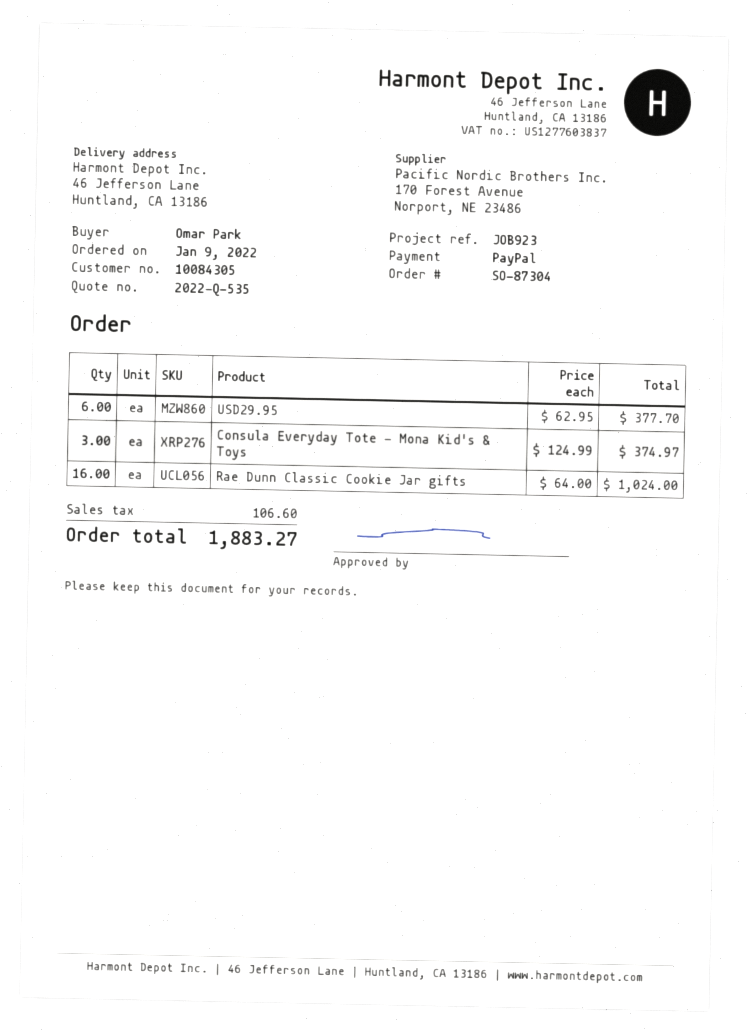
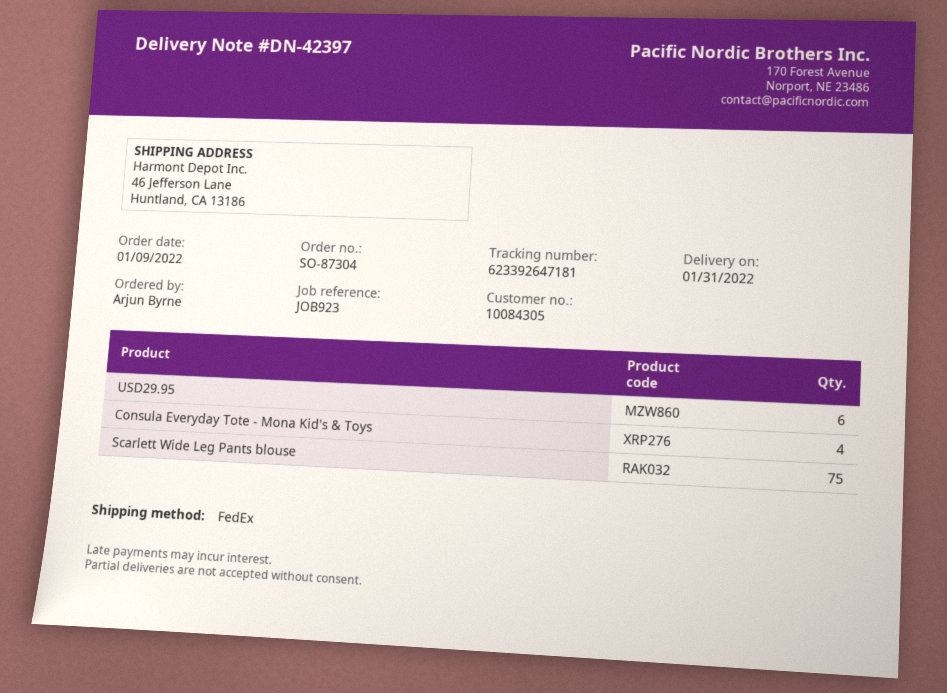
ordered by: Omar Park -> Arjun Byrne
Consula Everyday Tote - Mona Kid's & Toys: 3 -> 4
Rae Dunn Classic Cookie Jar gifts: 16 -> none
Scarlett Wide Leg Pants blouse: none -> 75

